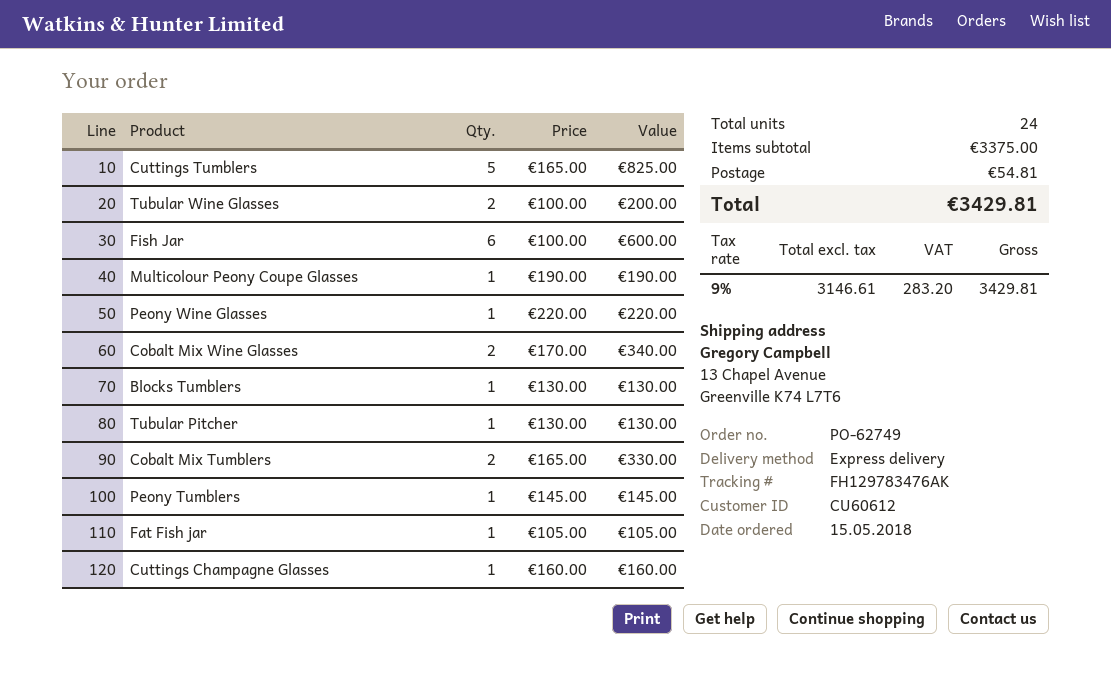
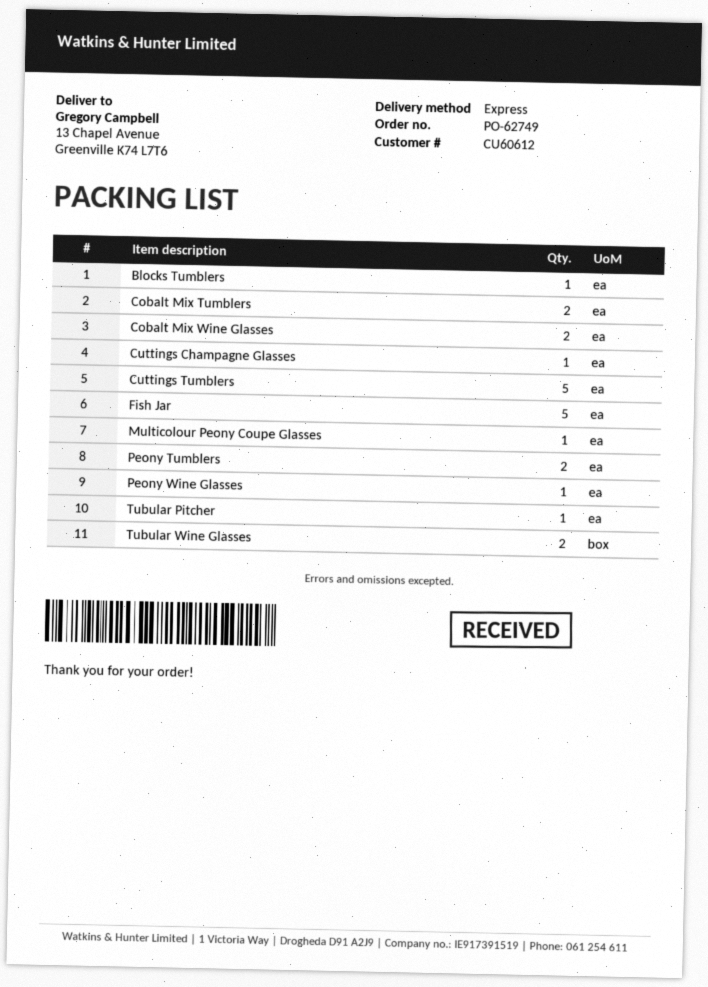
Fish Jar: 6 -> 5
Peony Tumblers: 1 -> 2
Fat Fish jar: 1 -> none

